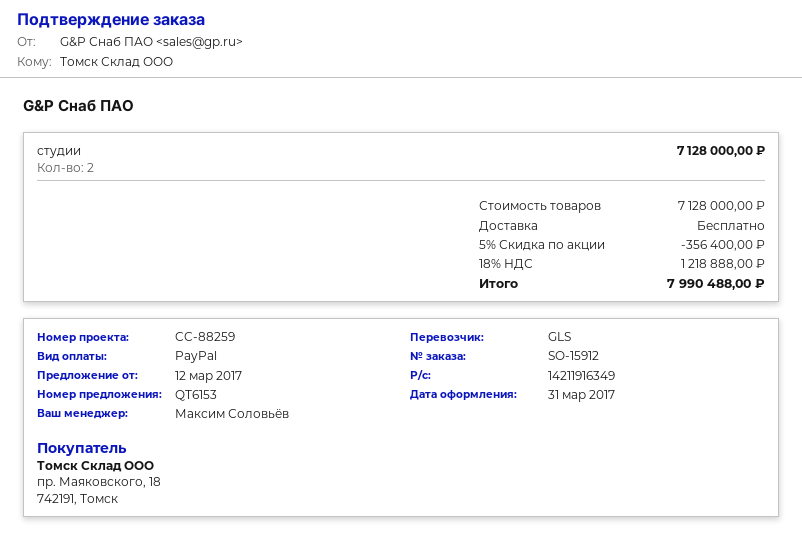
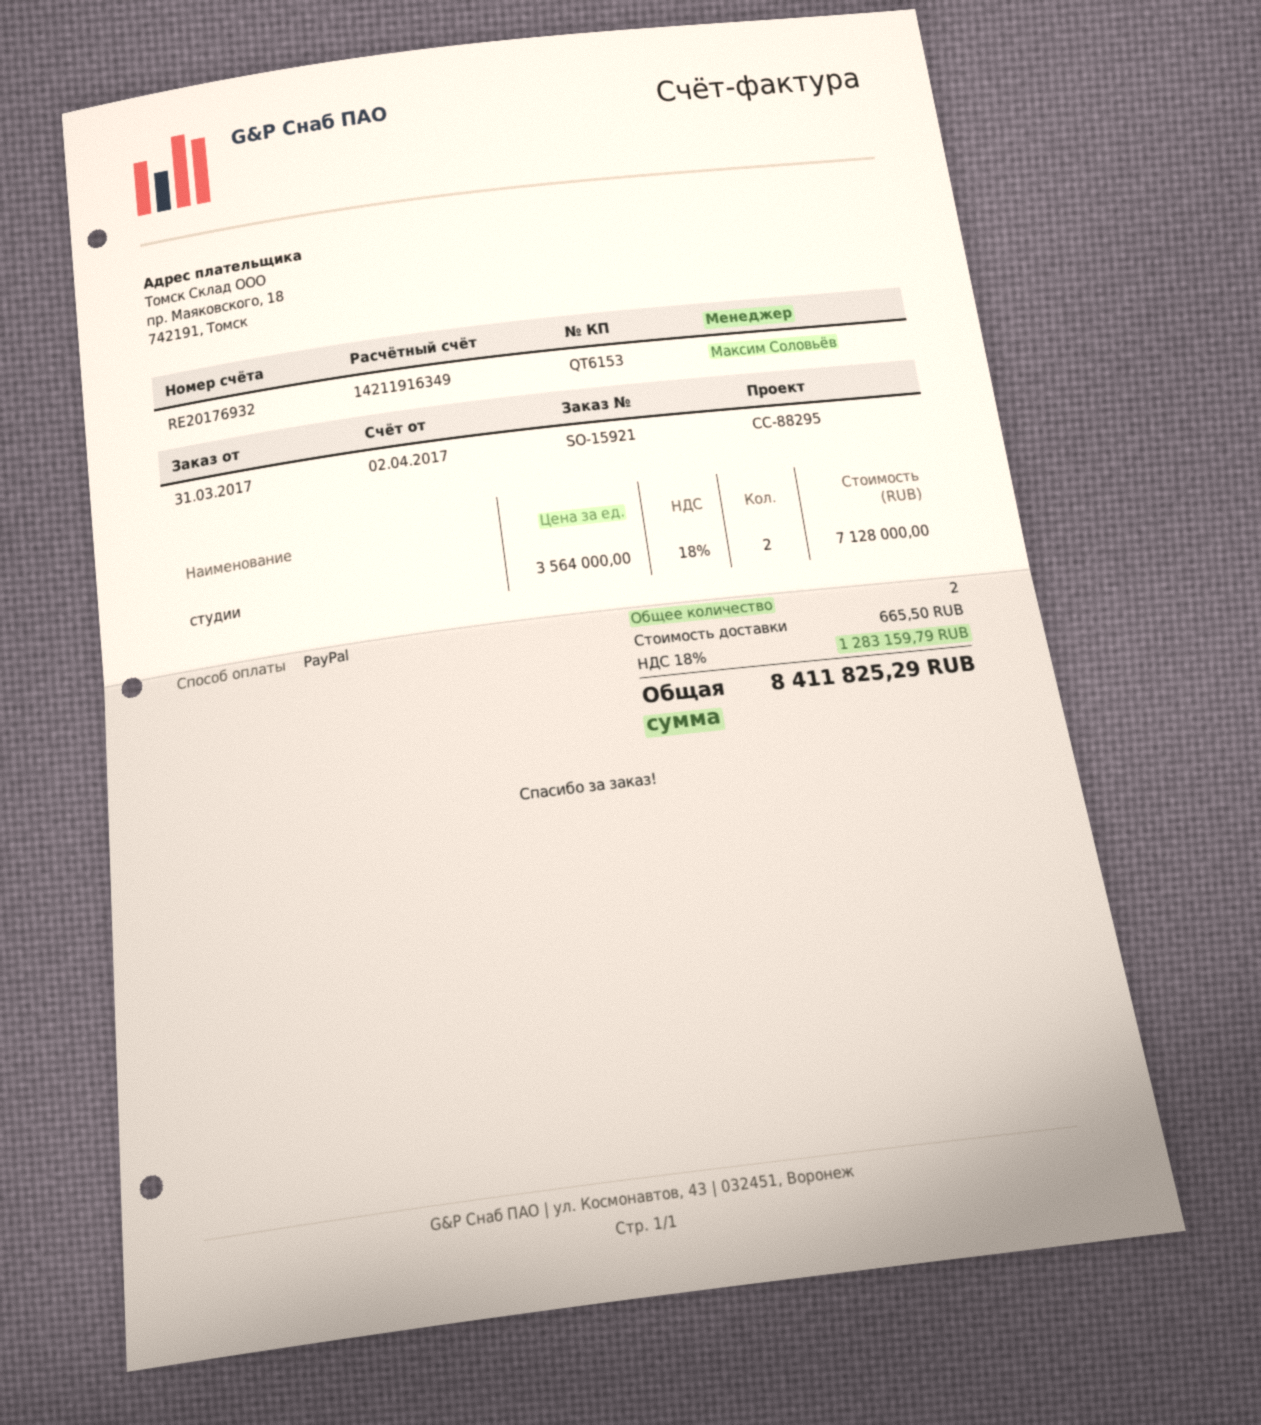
order number: SO-15912 -> SO-15921
reference: CC-88259 -> CC-88295
discount: 5% = 356400.00 -> none
shipping: 0.00 -> 665.50
tax: 18% = 1218888.00 -> 18% = 1283159.79
total: 7990488.00 -> 8411825.29

